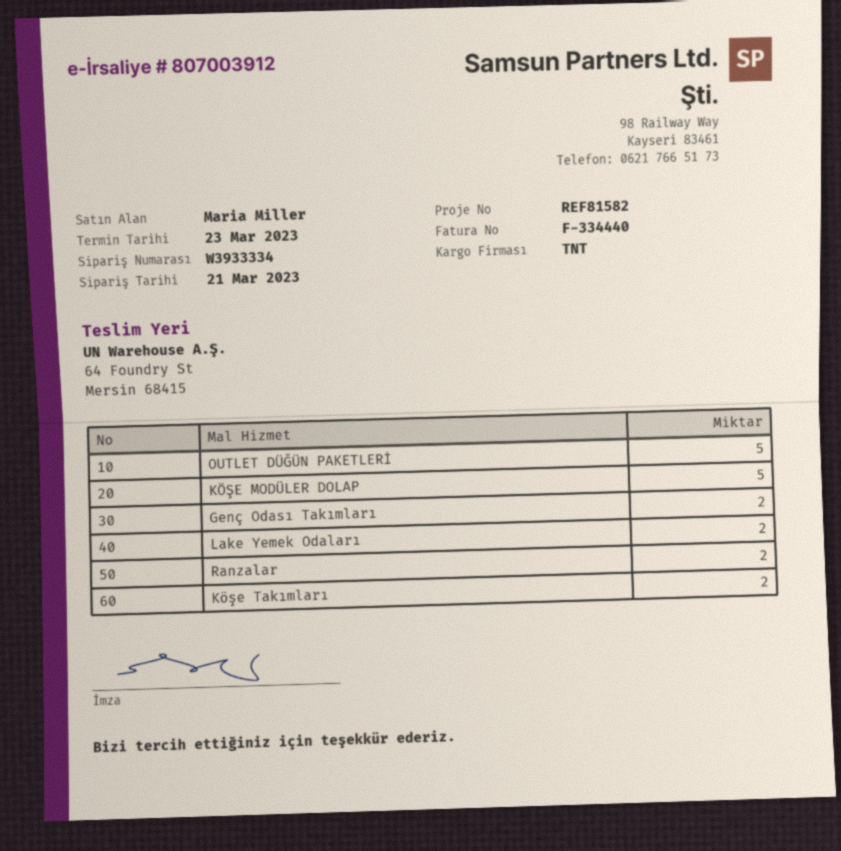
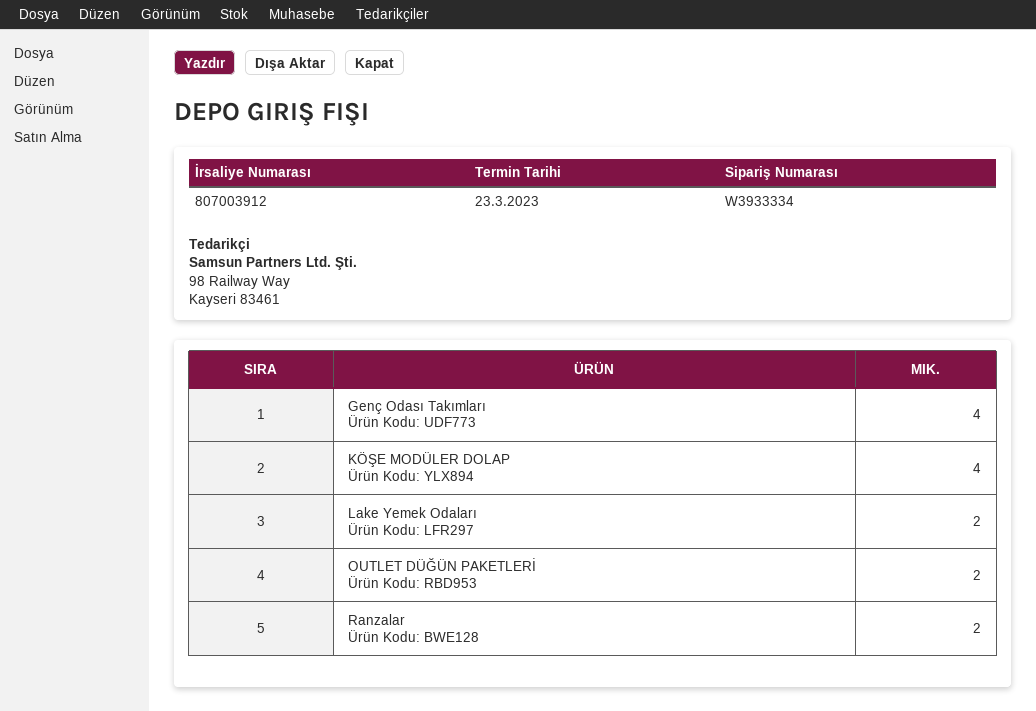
OUTLET DÜĞÜN PAKETLERİ: 5 -> 2
KÖŞE MODÜLER DOLAP: 5 -> 4
Genç Odası Takımları: 2 -> 4
Köşe Takımları: 2 -> none

